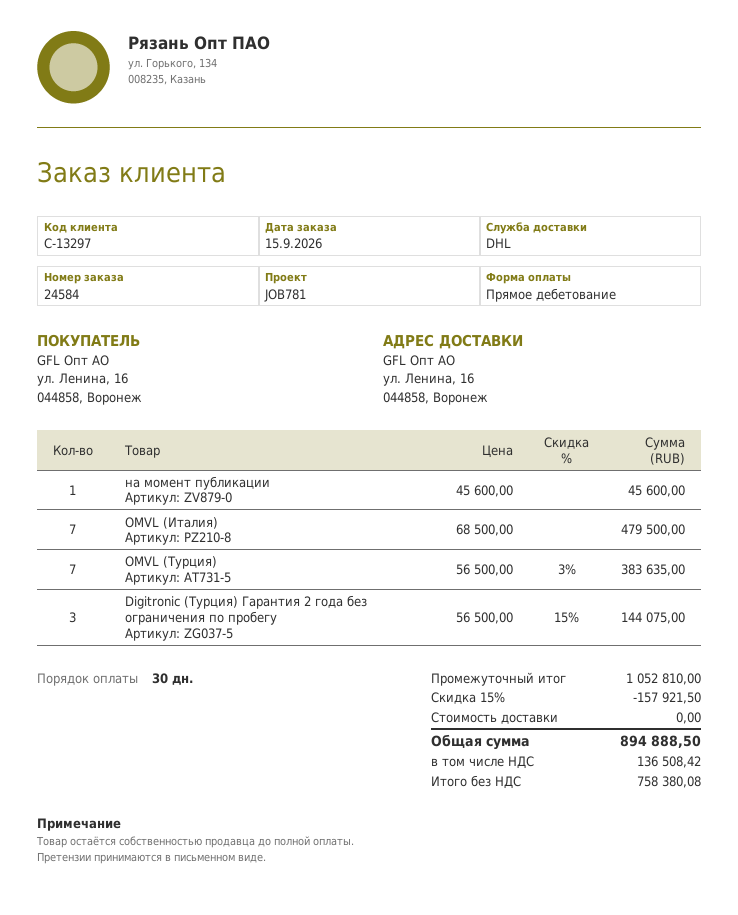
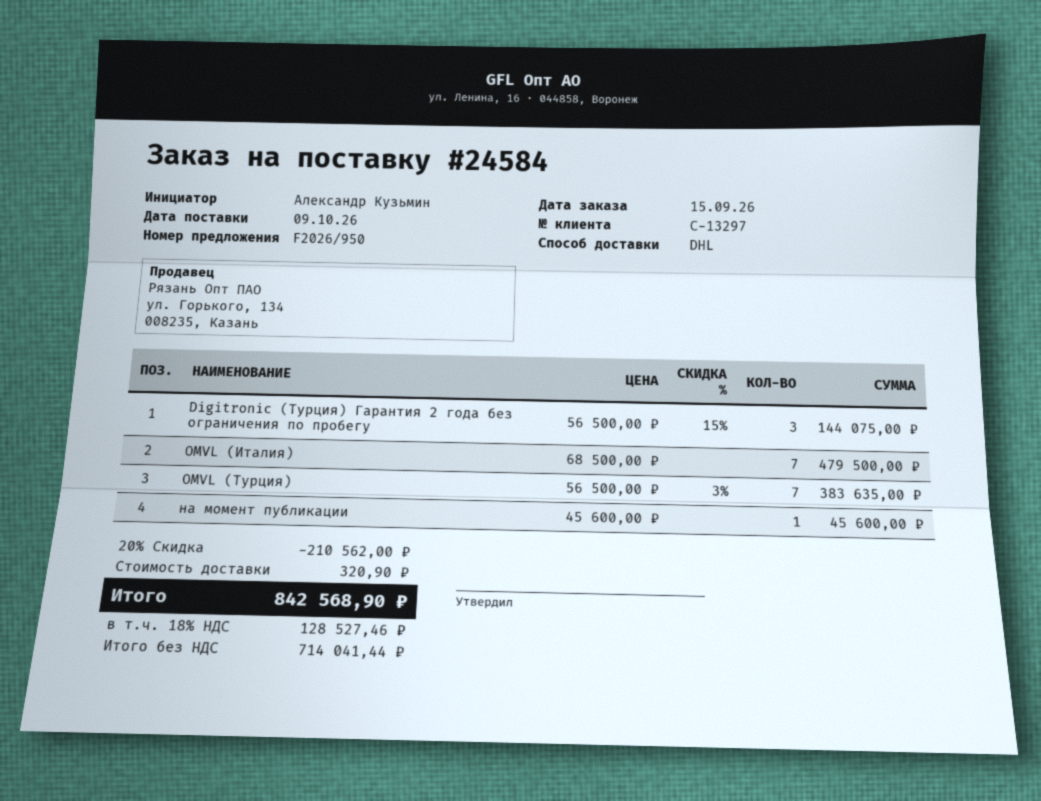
discount: 15% = 157921.50 -> 20% = 210562.00
shipping: 0.00 -> 320.90
net: 758380.08 -> 714041.44
tax: 136508.42 -> 128527.46
total: 894888.50 -> 842568.90

